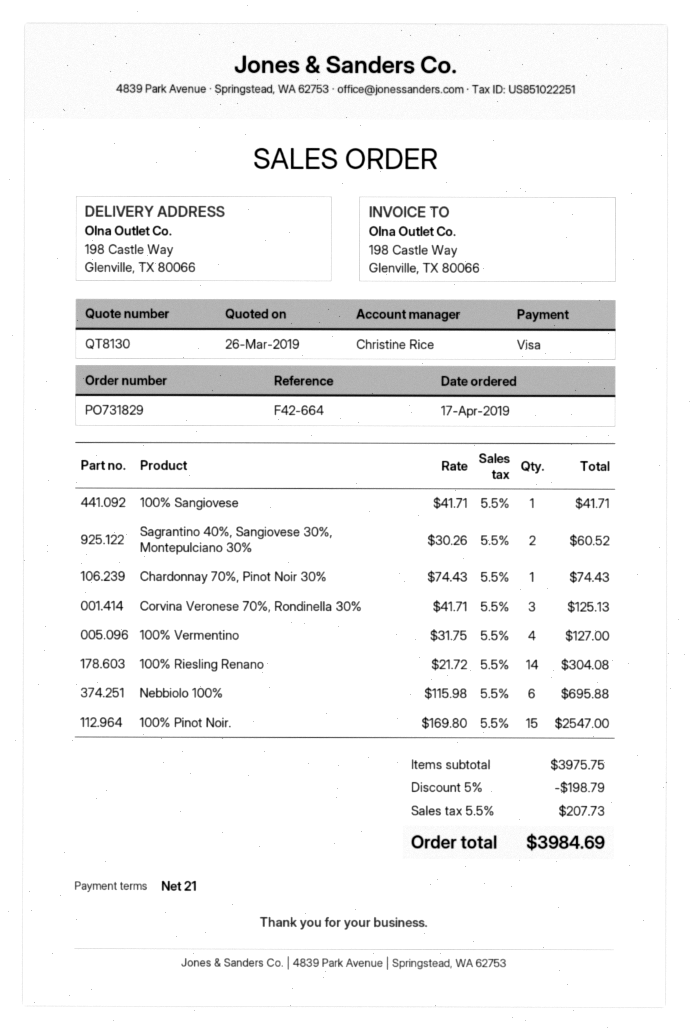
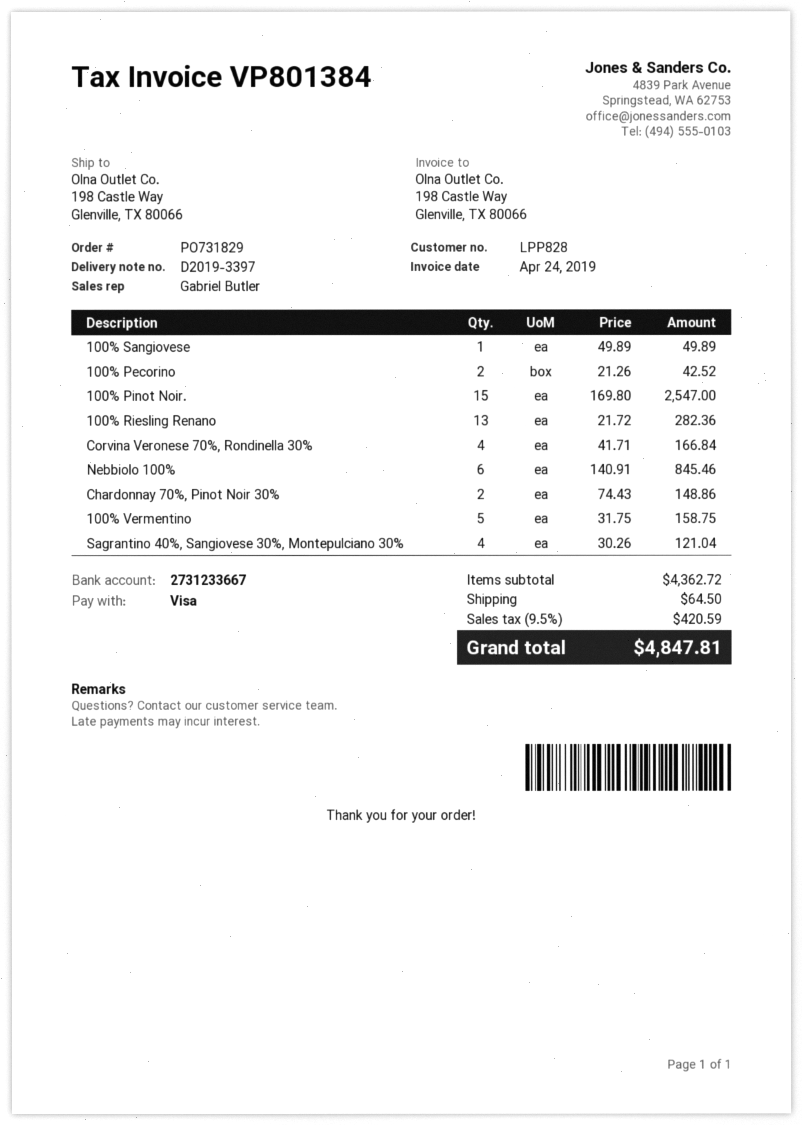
sales rep: Christine Rice -> Gabriel Butler
100% Sangiovese: 1 x 41.71 = 41.71 -> 1 x 49.89 = 49.89
Sagrantino 40%, Sangiovese 30%, Montepulciano 30%: 2 x 30.26 = 60.52 -> 4 x 30.26 = 121.04
Chardonnay 70%, Pinot Noir 30%: 1 x 74.43 = 74.43 -> 2 x 74.43 = 148.86
Corvina Veronese 70%, Rondinella 30%: 3 x 41.71 = 125.13 -> 4 x 41.71 = 166.84
100% Vermentino: 4 x 31.75 = 127.00 -> 5 x 31.75 = 158.75
100% Riesling Renano: 14 x 21.72 = 304.08 -> 13 x 21.72 = 282.36
Nebbiolo 100%: 6 x 115.98 = 695.88 -> 6 x 140.91 = 845.46
100% Pecorino: none -> 2 x 21.26 = 42.52
subtotal: 3975.75 -> 4362.72
discount: 5% = 198.79 -> none
shipping: none -> 64.50
tax: 5.5% = 207.73 -> 9.5% = 420.59
total: 3984.69 -> 4847.81

